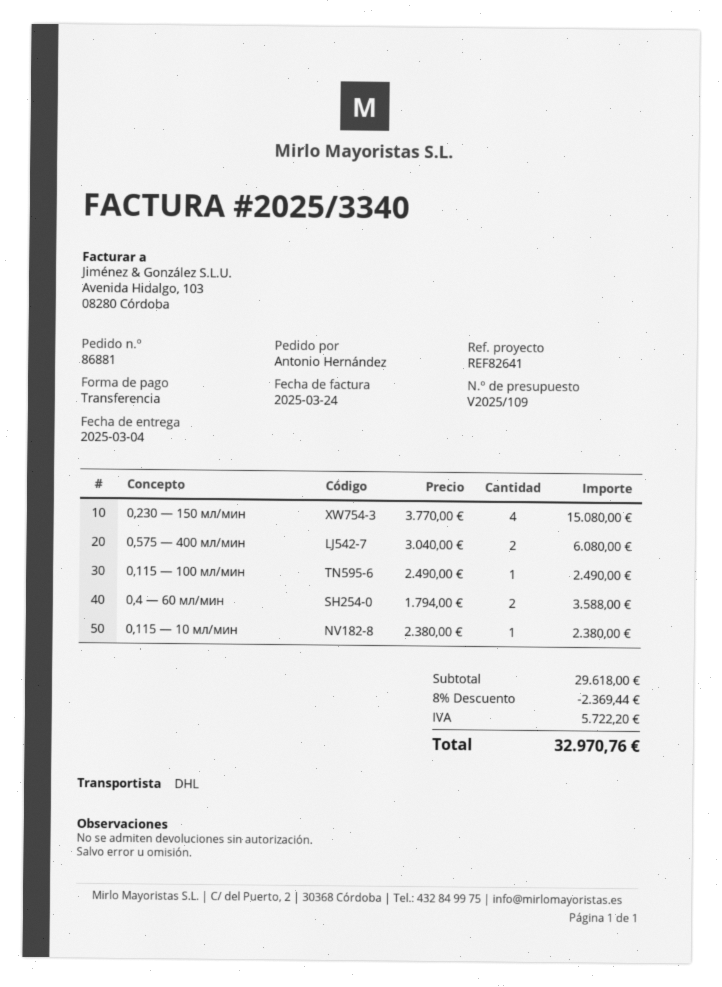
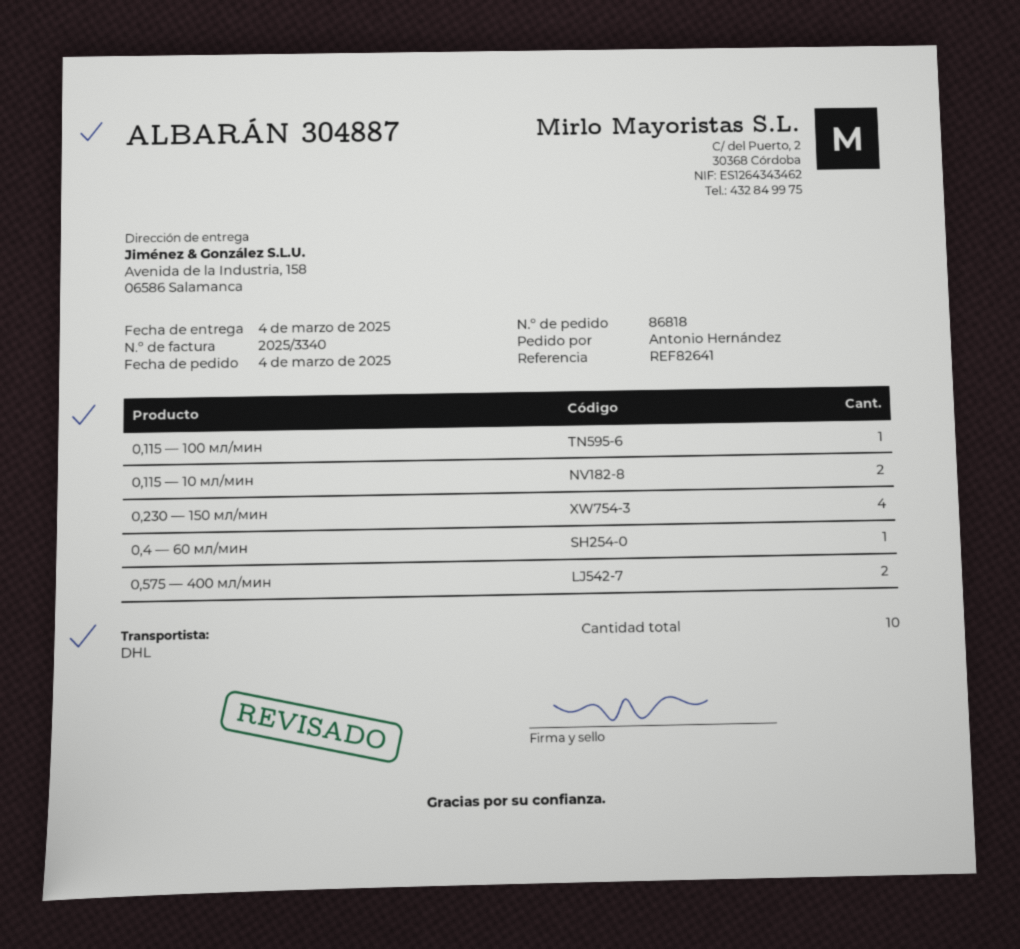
order number: 86881 -> 86818
0,4 — 60 мл/мин: 2 -> 1
0,115 — 10 мл/мин: 1 -> 2

